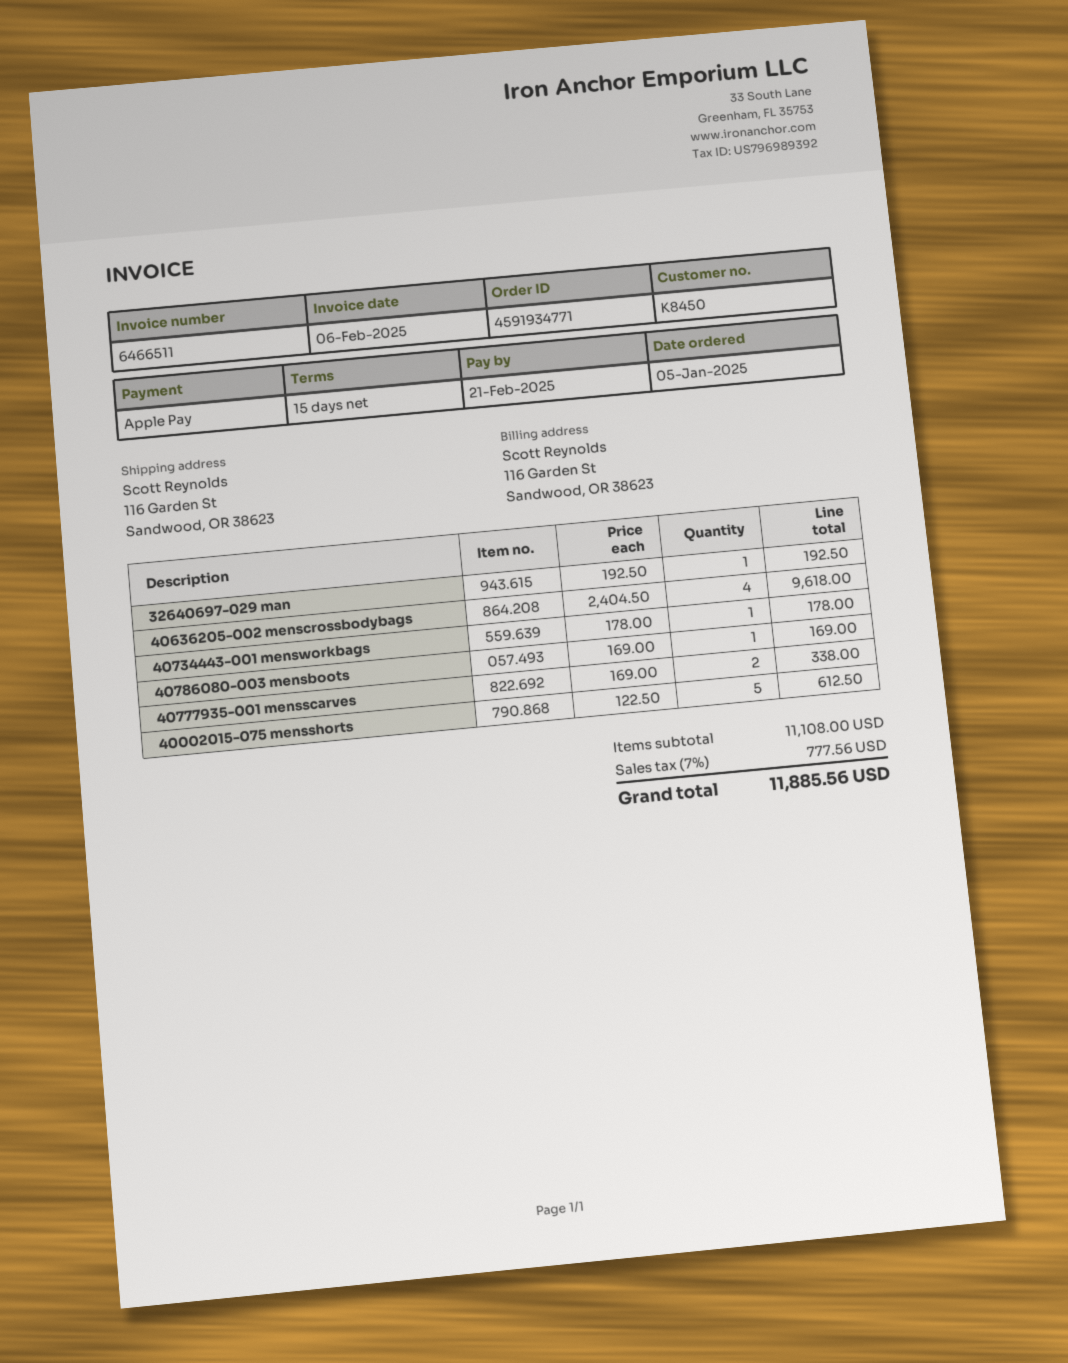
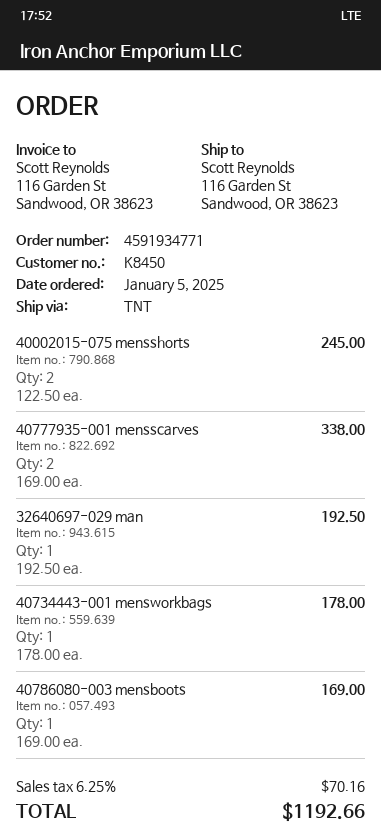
40636205-002 menscrossbodybags: 4 x 2404.50 = 9618.00 -> none
40002015-075 mensshorts: 5 x 122.50 = 612.50 -> 2 x 122.50 = 245.00
tax: 7% = 777.56 -> 6.25% = 70.16
total: 11885.56 -> 1192.66

